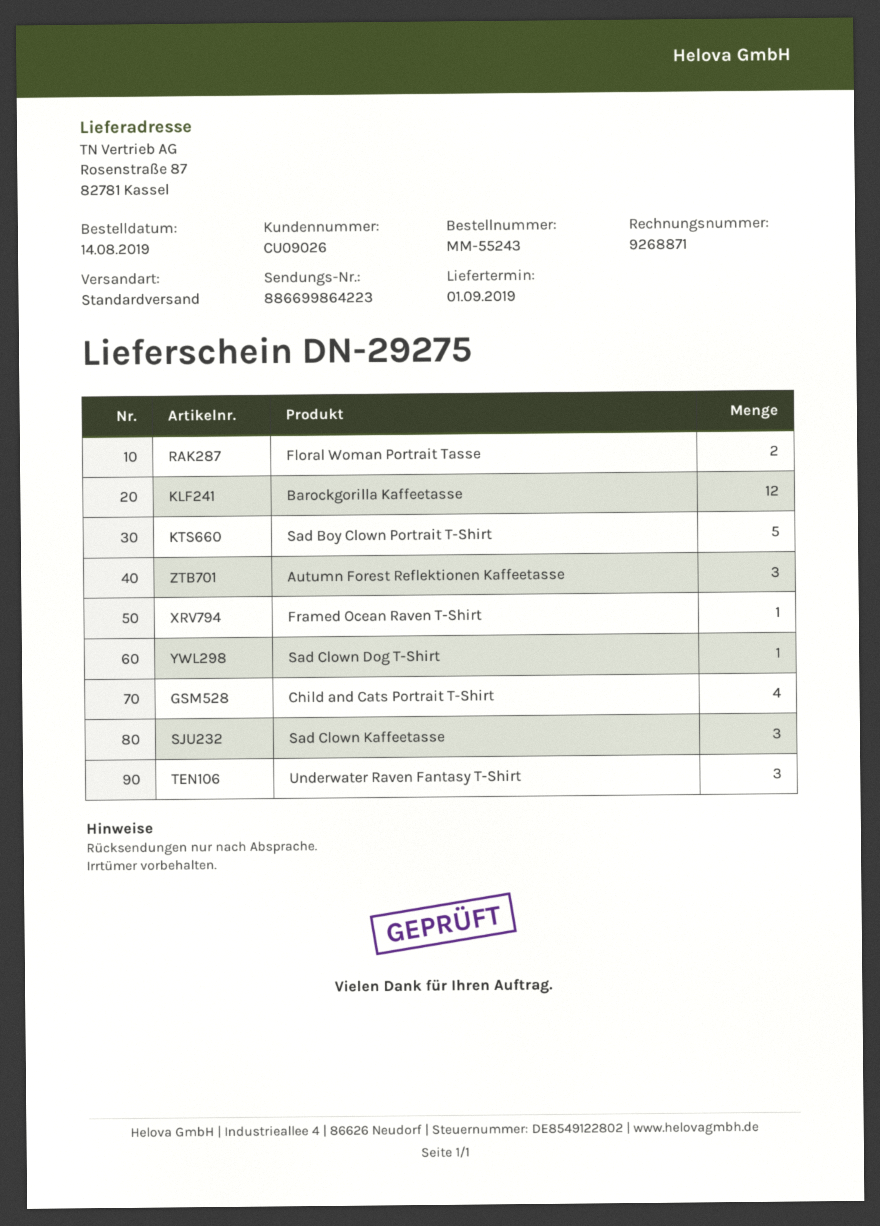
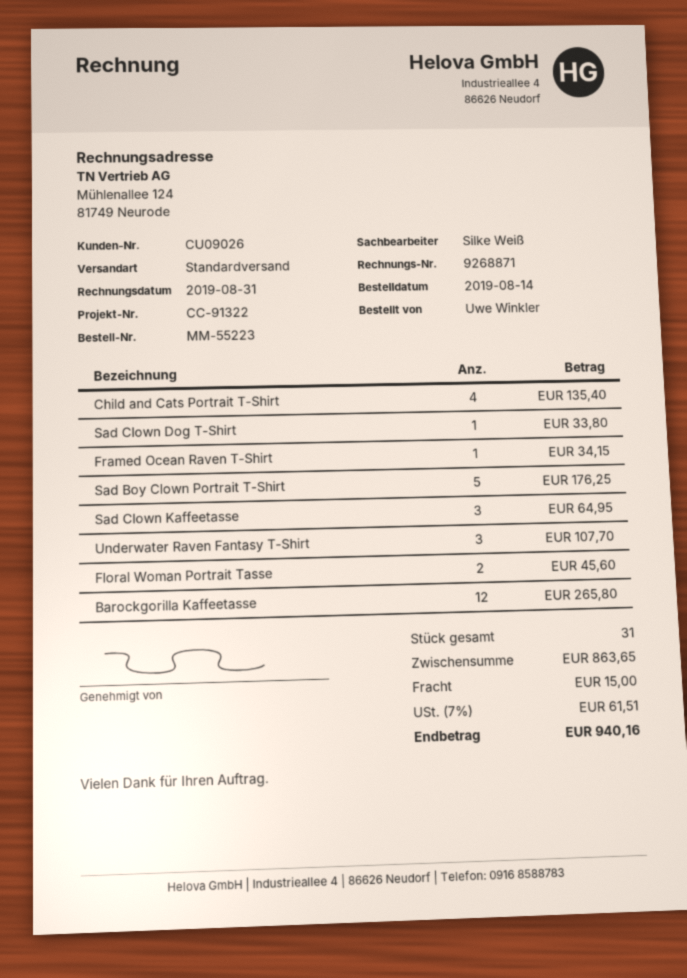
order number: MM-55243 -> MM-55223
Autumn Forest Reflektionen Kaffeetasse: 3 -> none

